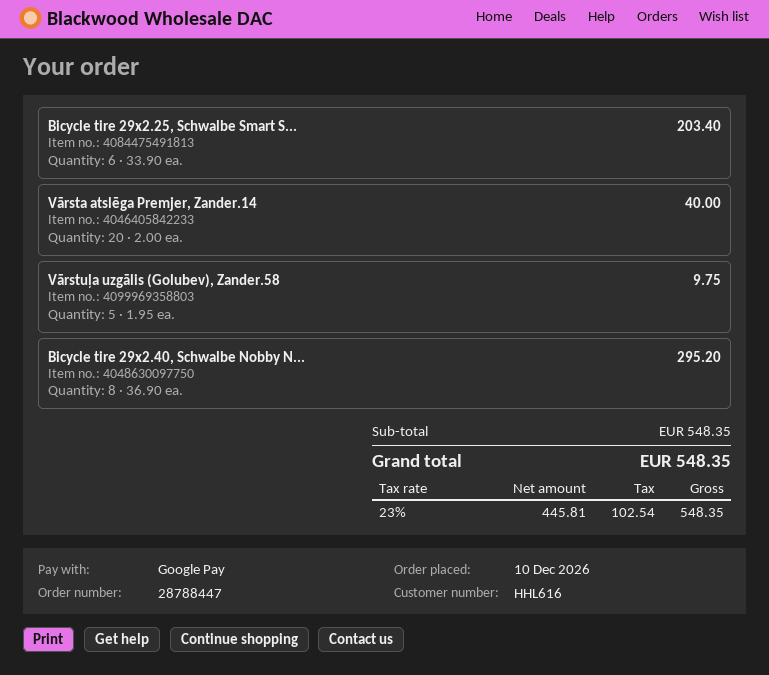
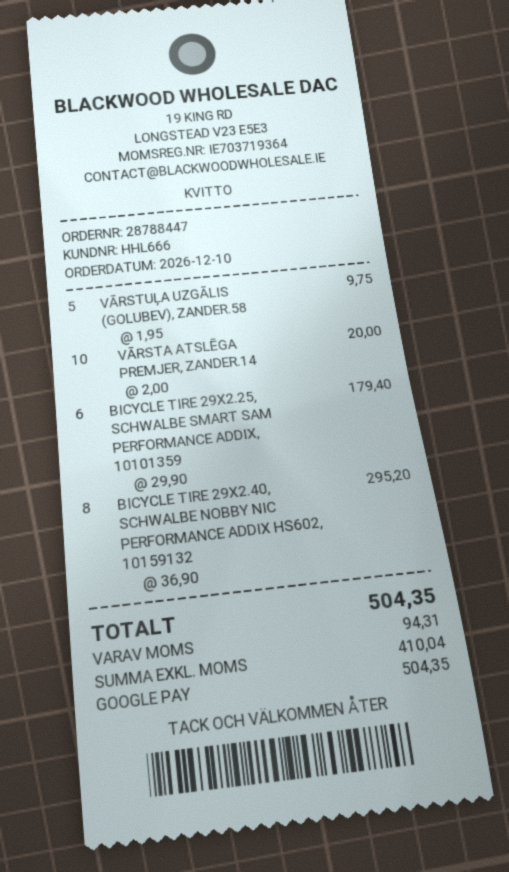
customer number: HHL616 -> HHL666
Bicycle tire 29x2.25, Schwalbe Smart S...: 6 x 33.90 = 203.40 -> 6 x 29.90 = 179.40
Vārsta atslēga Premjer, Zander.14: 20 x 2.00 = 40.00 -> 10 x 2.00 = 20.00
net: 445.81 -> 410.04
tax: 102.54 -> 94.31
total: 548.35 -> 504.35

